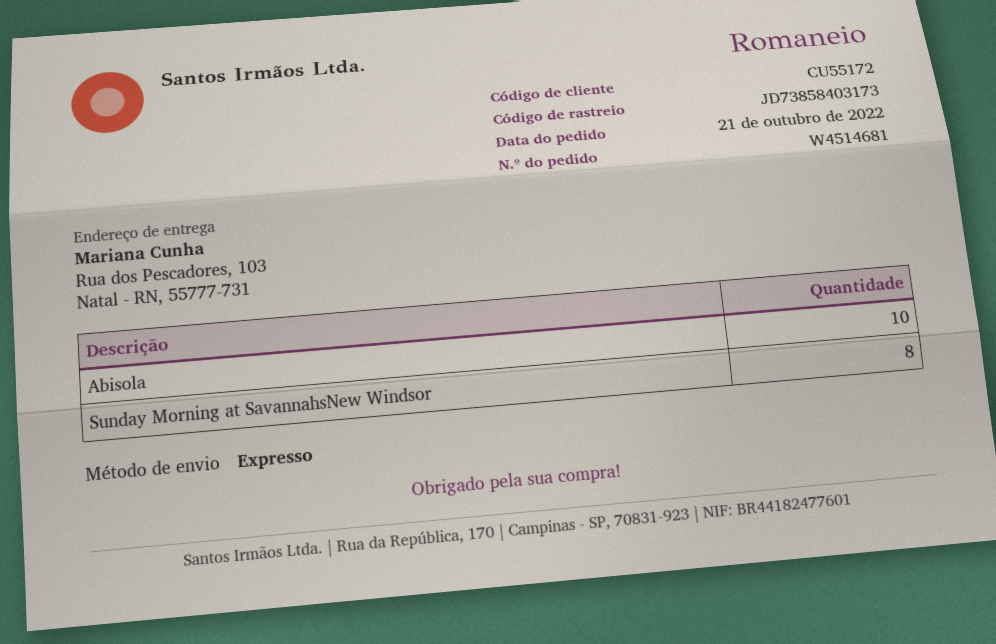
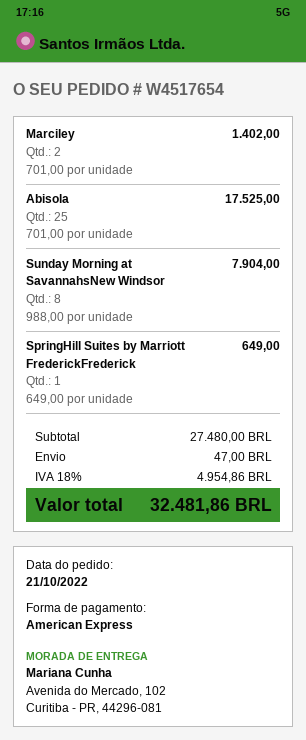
order number: W4514681 -> W4517654
ship to: Rua dos Pescadores, 103, Natal - RN, 55777-731 -> Avenida do Mercado, 102, Curitiba - PR, 44296-081
Abisola: 10 -> 25
Marciley: none -> 2
SpringHill Suites by Marriott FrederickFrederick: none -> 1

